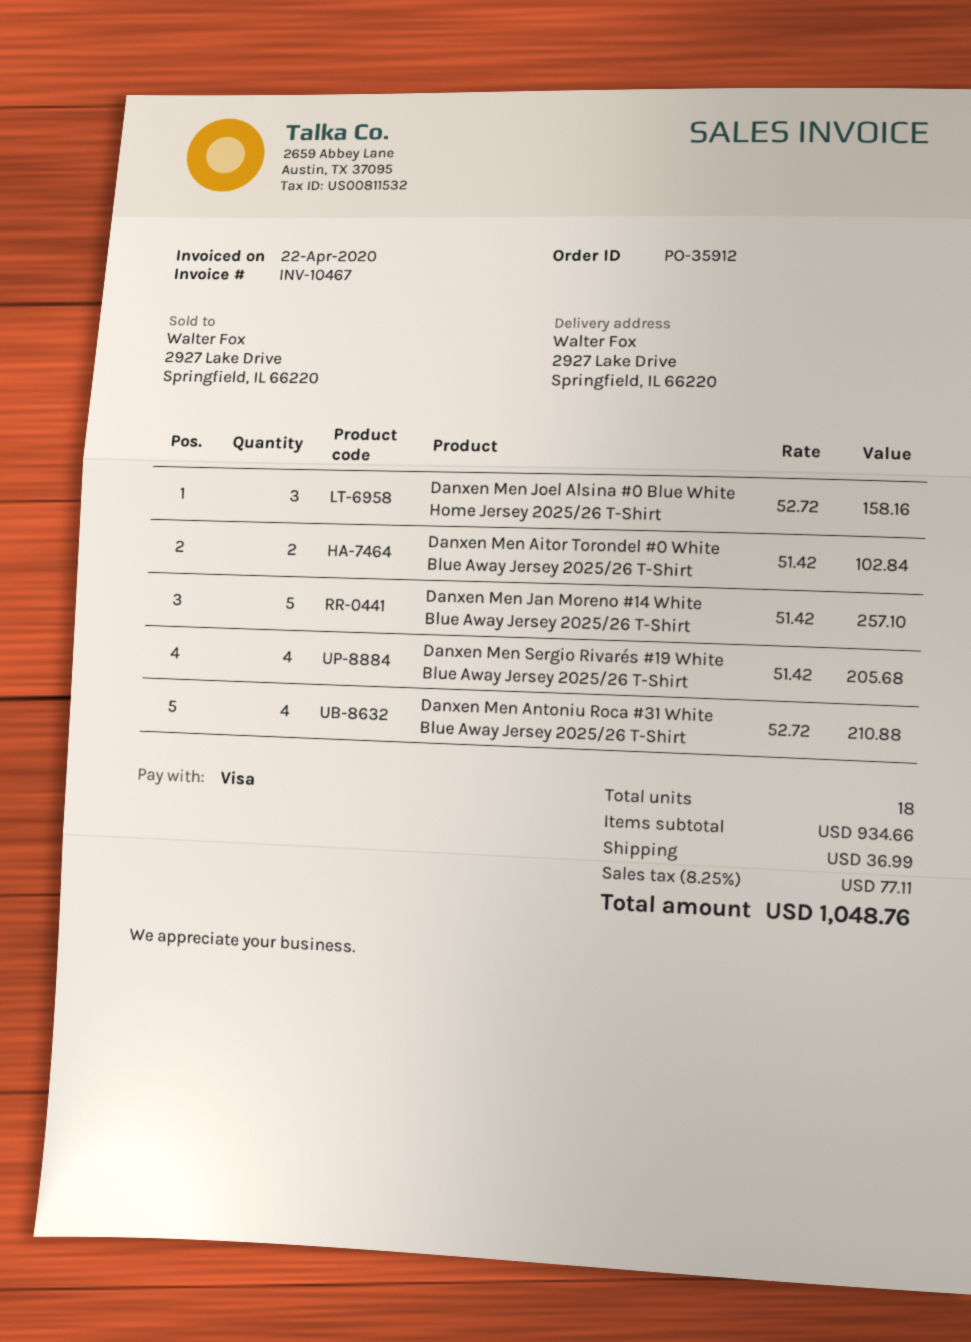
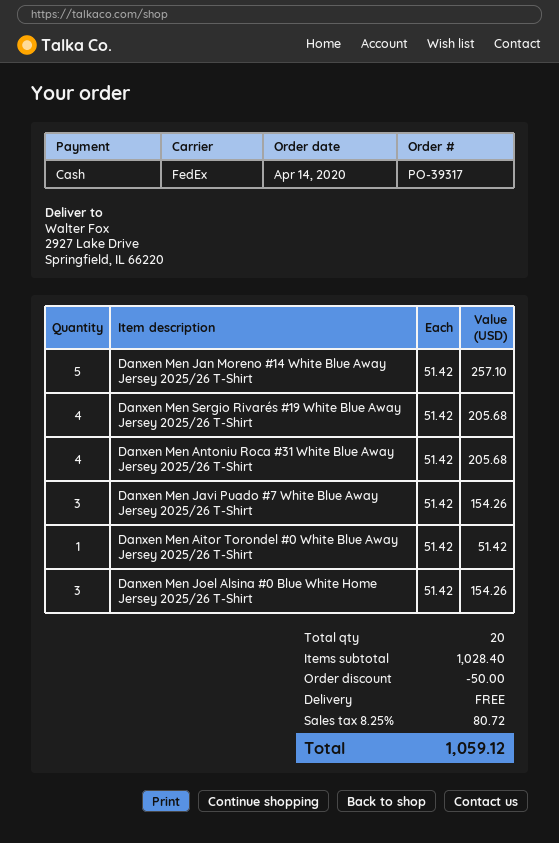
order number: PO-35912 -> PO-39317
payment method: Visa -> cash
Danxen Men Joel Alsina #0 Blue White Home Jersey 2025/26 T-Shirt: 3 x 52.72 = 158.16 -> 3 x 51.42 = 154.26
Danxen Men Aitor Torondel #0 White Blue Away Jersey 2025/26 T-Shirt: 2 x 51.42 = 102.84 -> 1 x 51.42 = 51.42
Danxen Men Antoniu Roca #31 White Blue Away Jersey 2025/26 T-Shirt: 4 x 52.72 = 210.88 -> 4 x 51.42 = 205.68
Danxen Men Javi Puado #7 White Blue Away Jersey 2025/26 T-Shirt: none -> 3 x 51.42 = 154.26
total quantity: 18 -> 20
subtotal: 934.66 -> 1028.40
discount: none -> 50.00
shipping: 36.99 -> 0.00
tax: 8.25% = 77.11 -> 8.25% = 80.72
total: 1048.76 -> 1059.12

